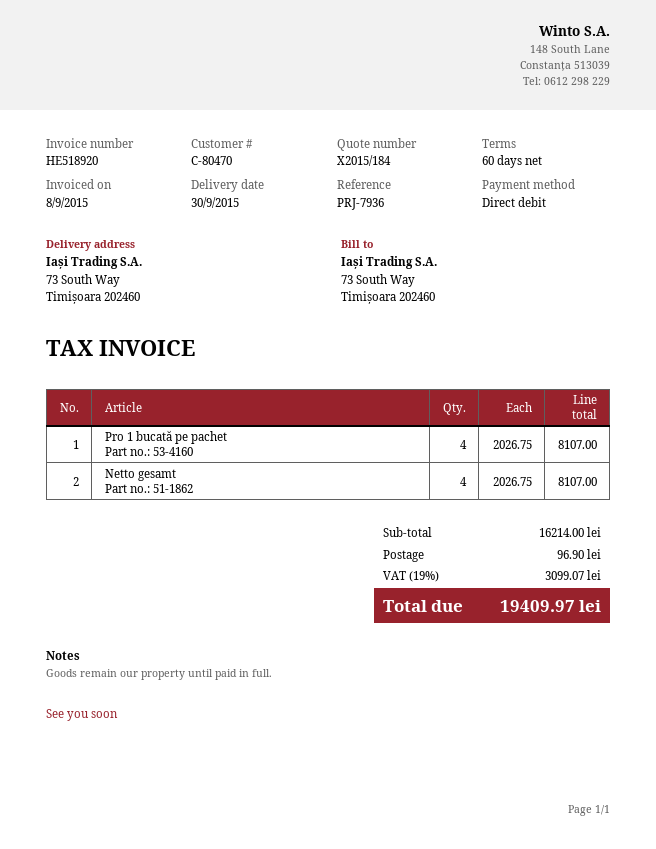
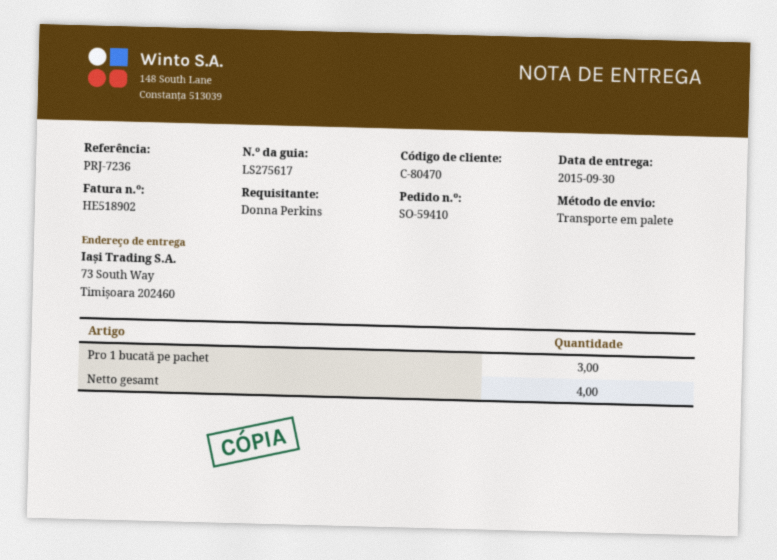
invoice number: HE518920 -> HE518902
reference: PRJ-7936 -> PRJ-7236
Pro 1 bucată pe pachet: 4 -> 3

